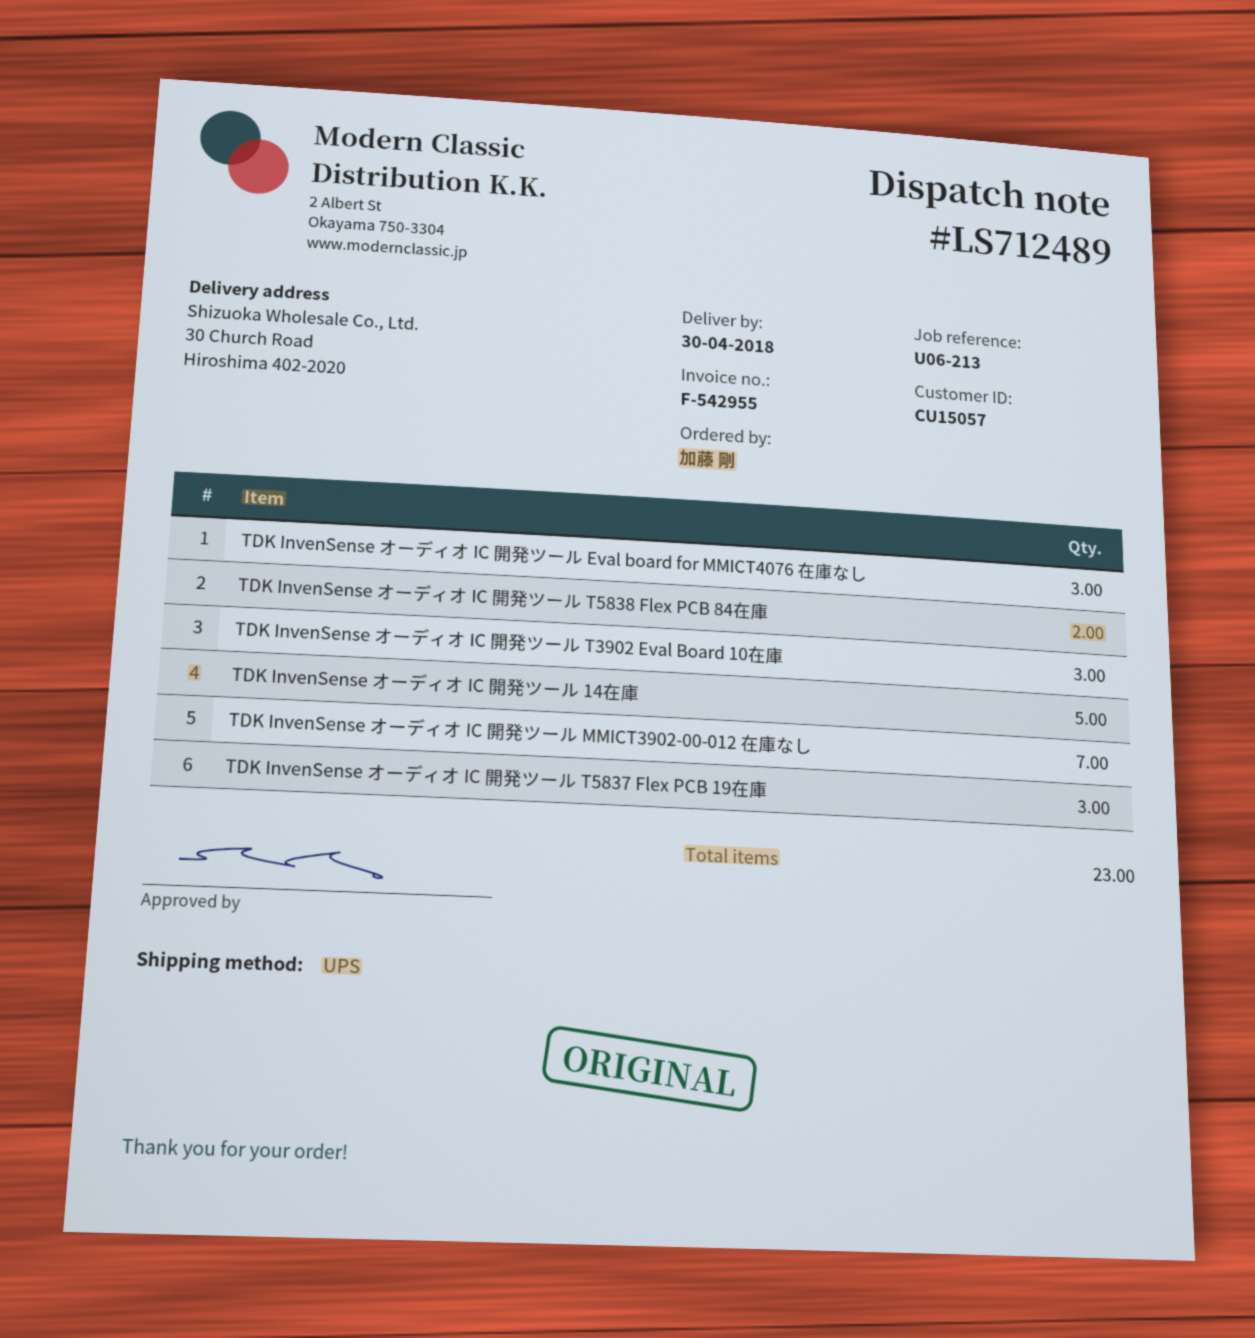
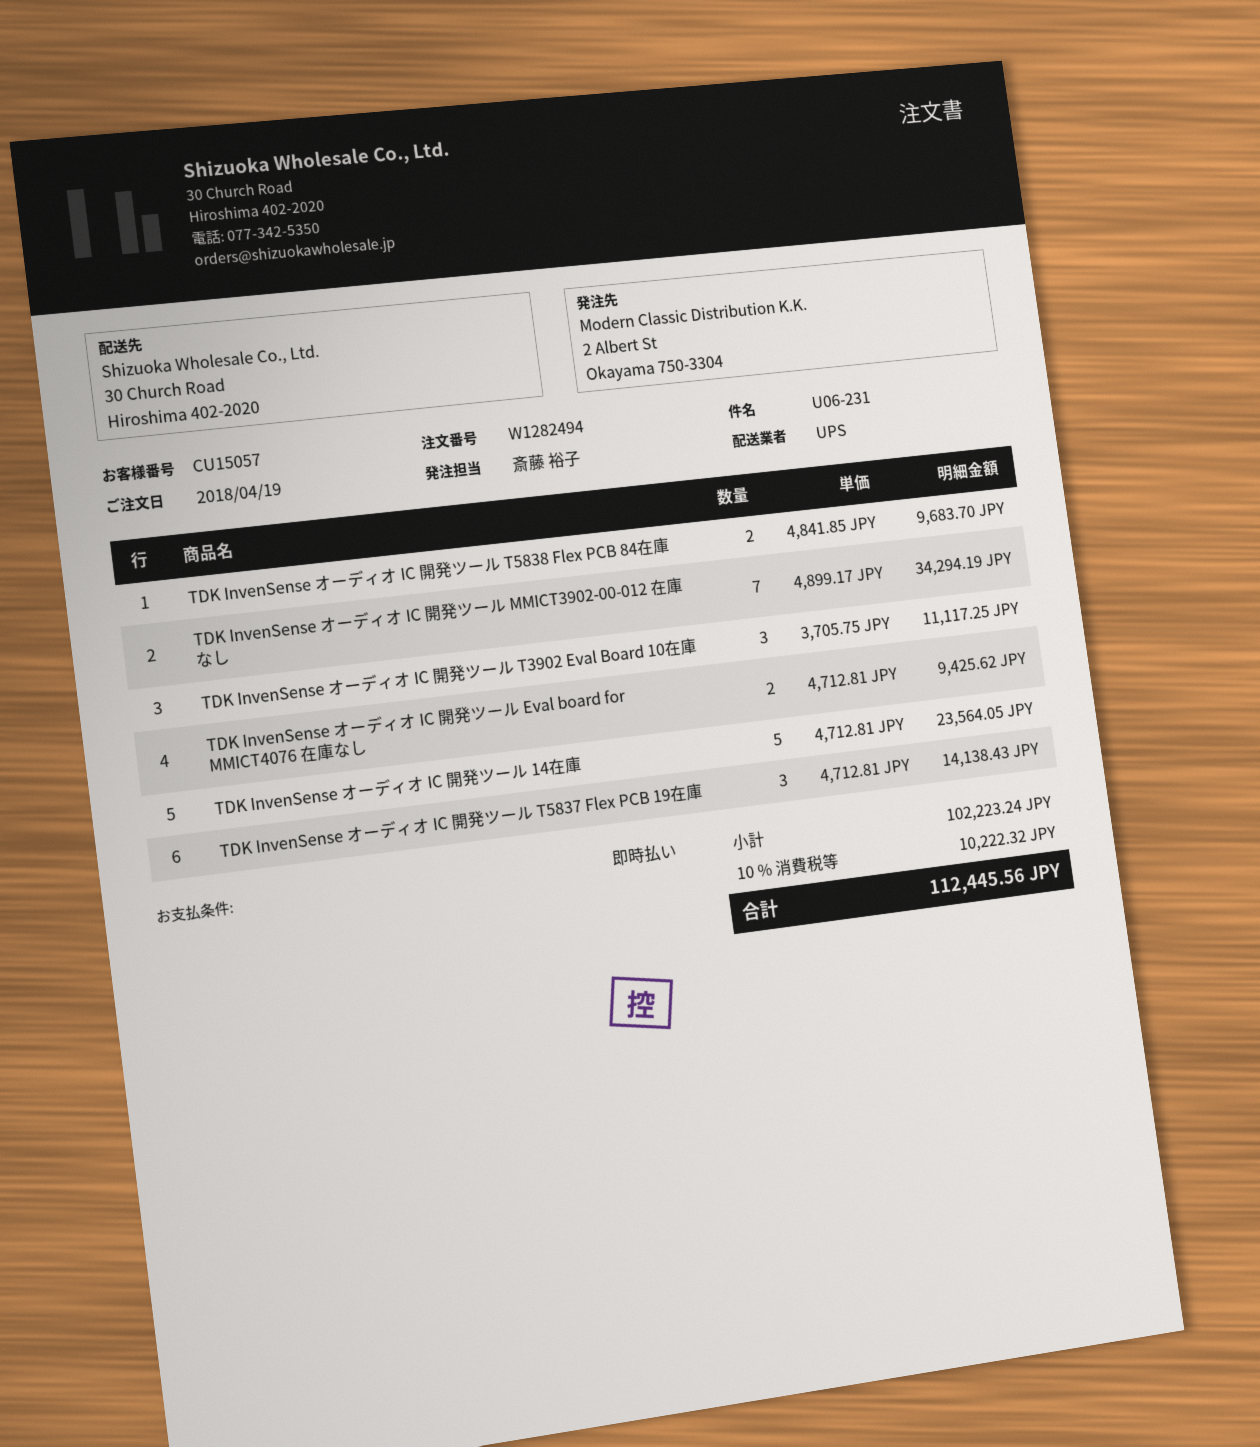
reference: U06-213 -> U06-231
ordered by: 加藤 剛 -> 斎藤 裕子
TDK InvenSense オーディオ IC 開発ツール Eval board for MMICT4076 在庫なし: 3 -> 2

